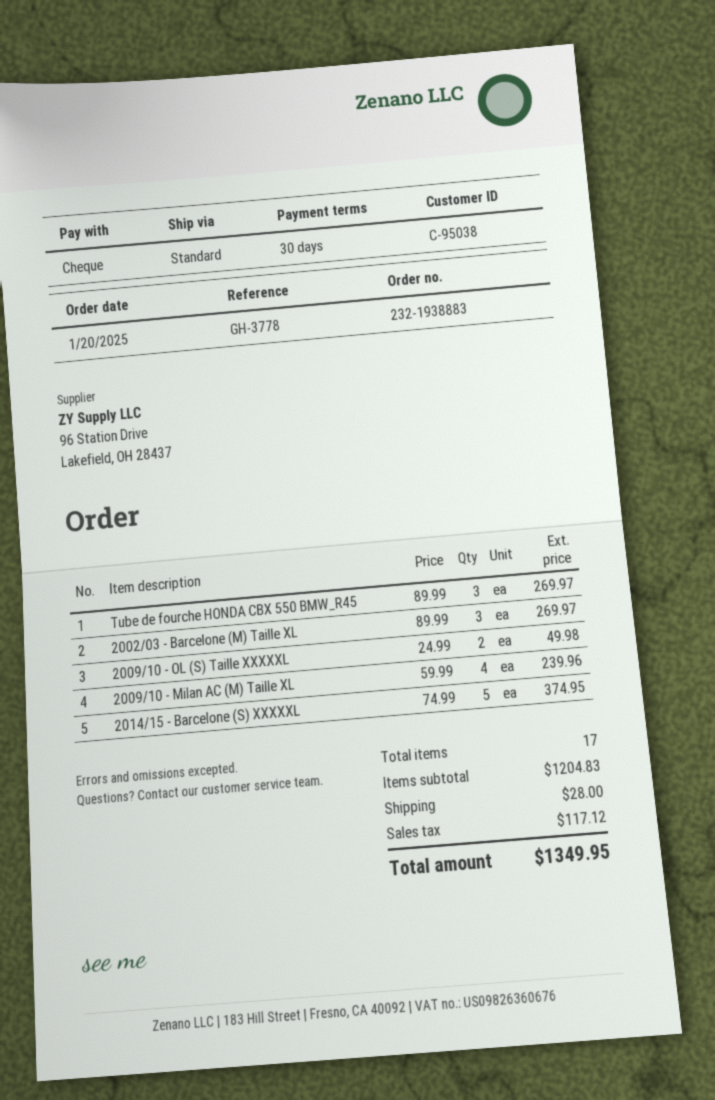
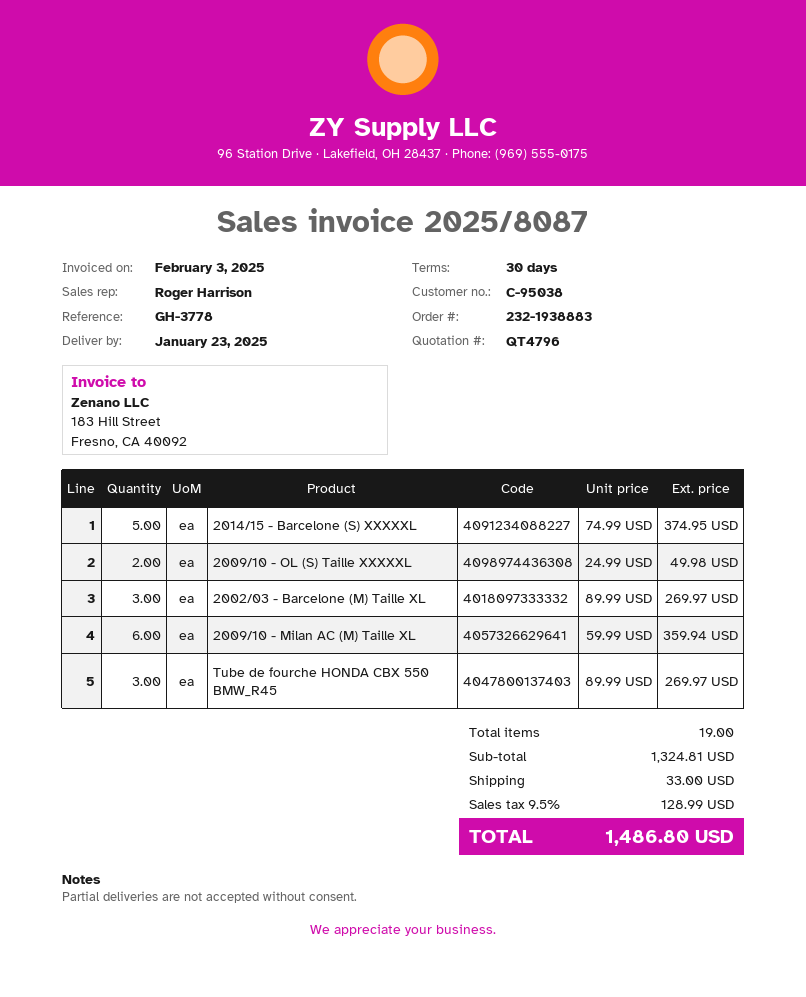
2009/10 - Milan AC (M) Taille XL: 4 x 59.99 = 239.96 -> 6 x 59.99 = 359.94
total quantity: 17 -> 19
subtotal: 1204.83 -> 1324.81
shipping: 28.00 -> 33.00
tax: 117.12 -> 128.99
total: 1349.95 -> 1486.80

